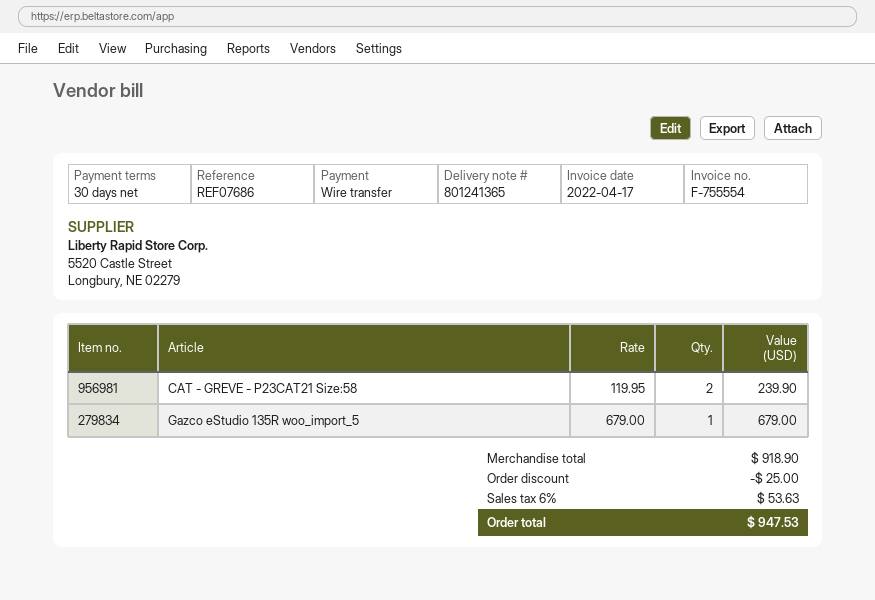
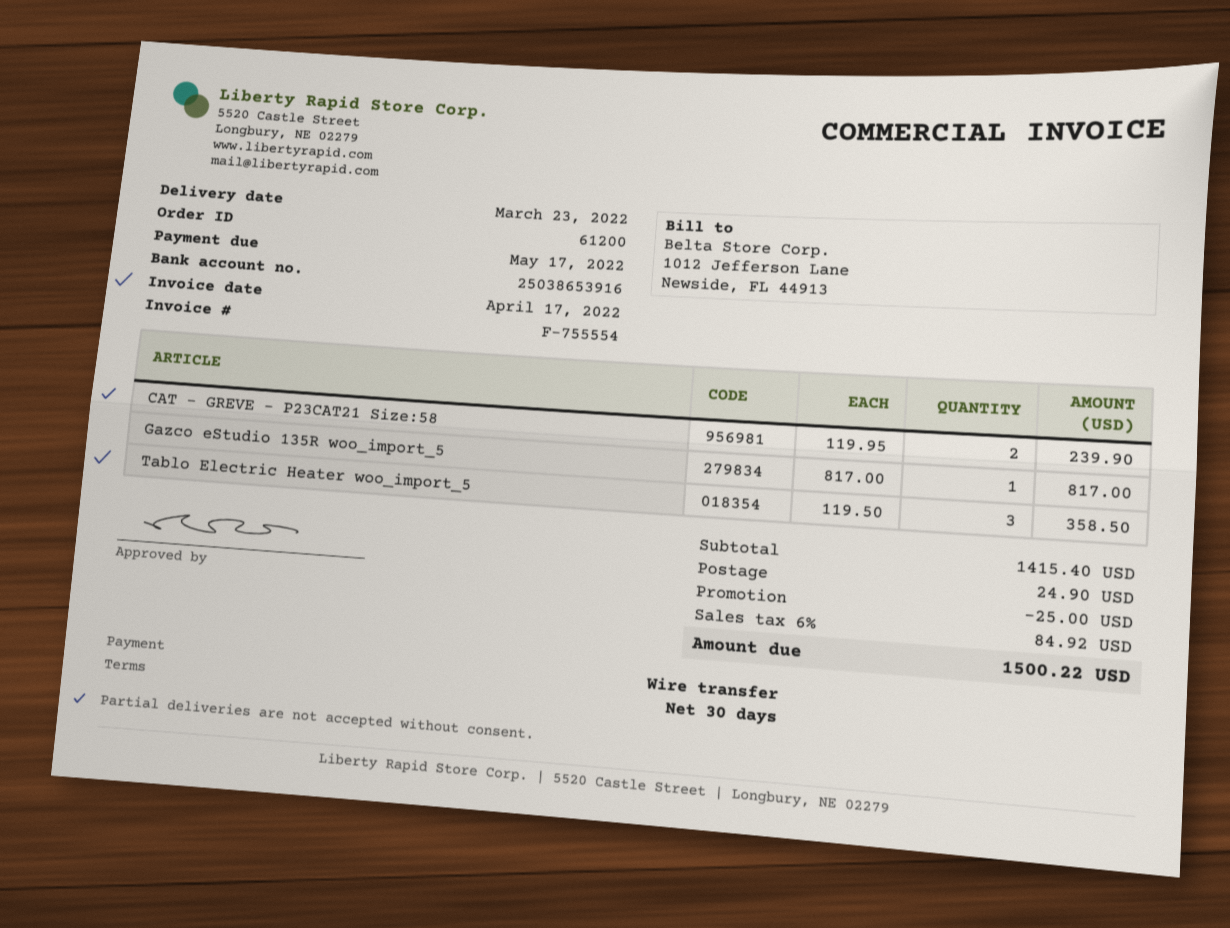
Gazco eStudio 135R woo_import_5: 1 x 679.00 = 679.00 -> 1 x 817.00 = 817.00
Tablo Electric Heater woo_import_5: none -> 3 x 119.50 = 358.50
subtotal: 918.90 -> 1415.40
shipping: none -> 24.90
tax: 6% = 53.63 -> 6% = 84.92
total: 947.53 -> 1500.22

